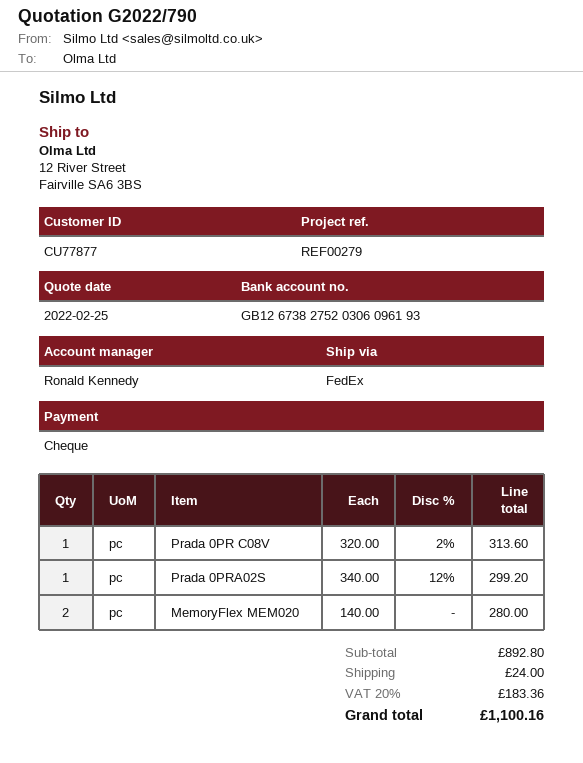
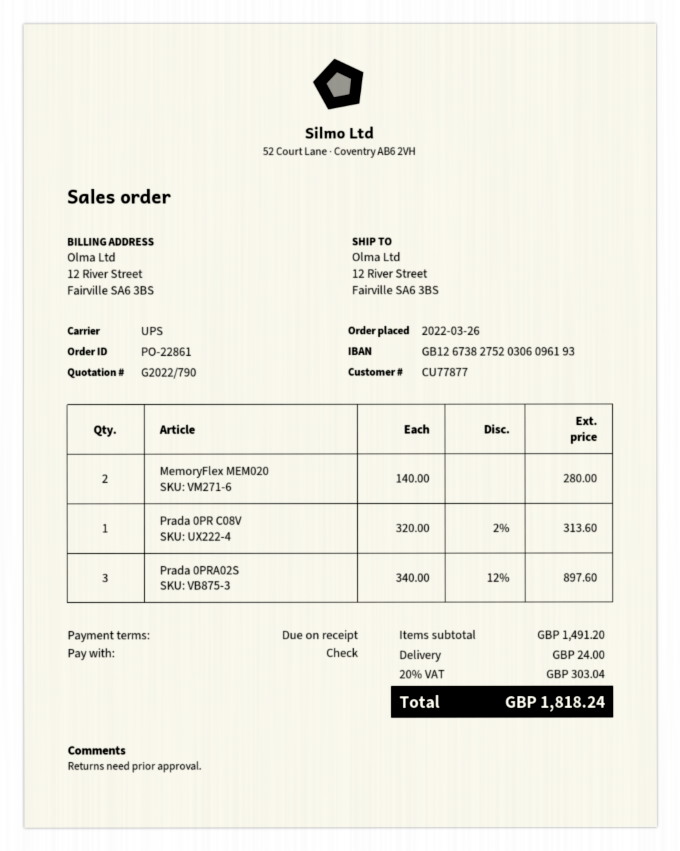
shipping method: FedEx -> UPS
Prada 0PRA02S: 1 x 340.00 - 12% = 299.20 -> 3 x 340.00 - 12% = 897.60
subtotal: 892.80 -> 1491.20
tax: 20% = 183.36 -> 20% = 303.04
total: 1100.16 -> 1818.24

